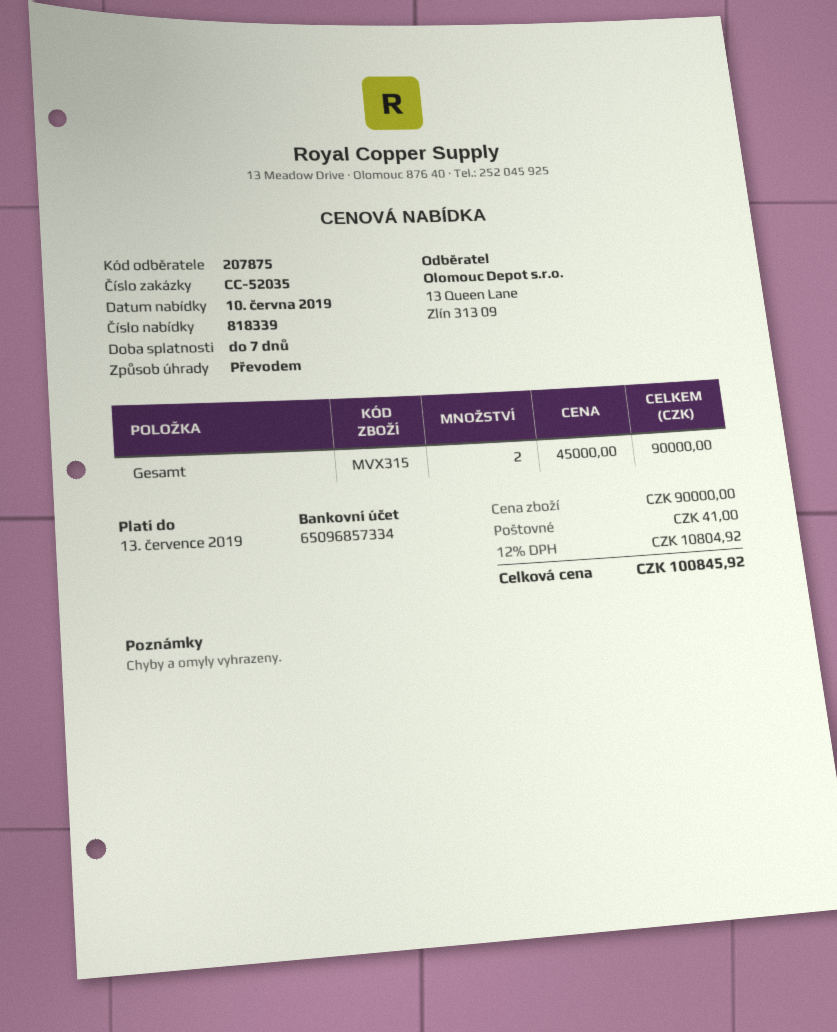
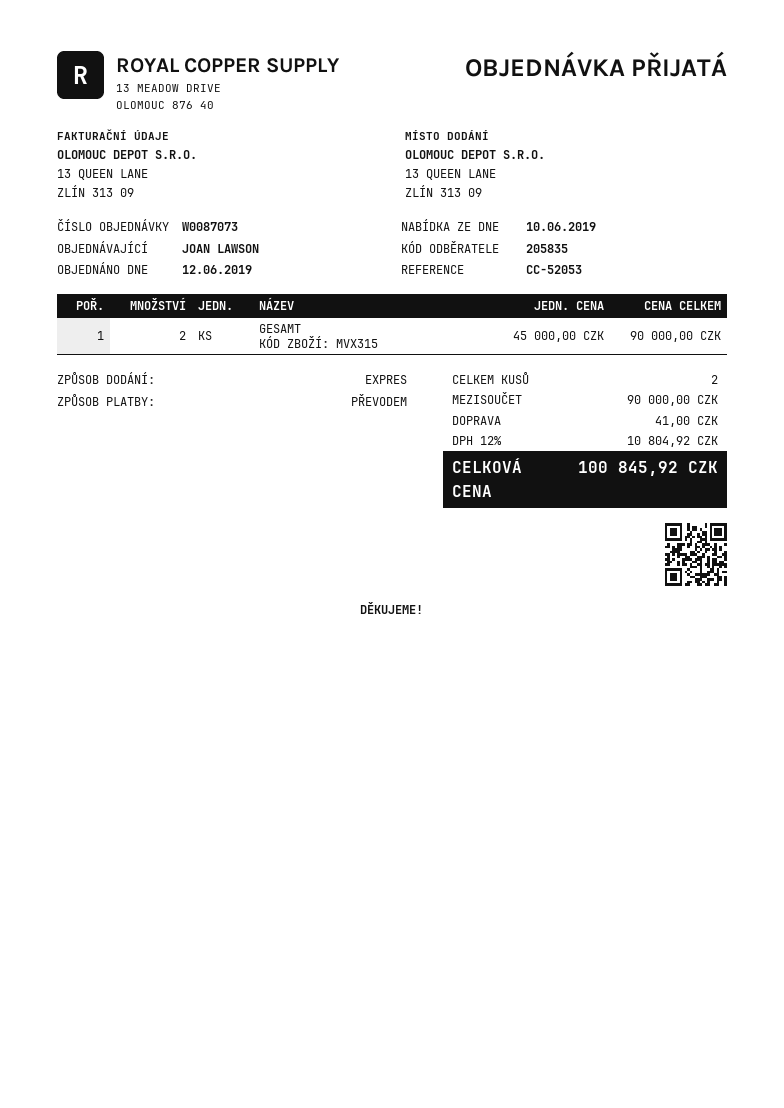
customer number: 207875 -> 205835
reference: CC-52035 -> CC-52053

